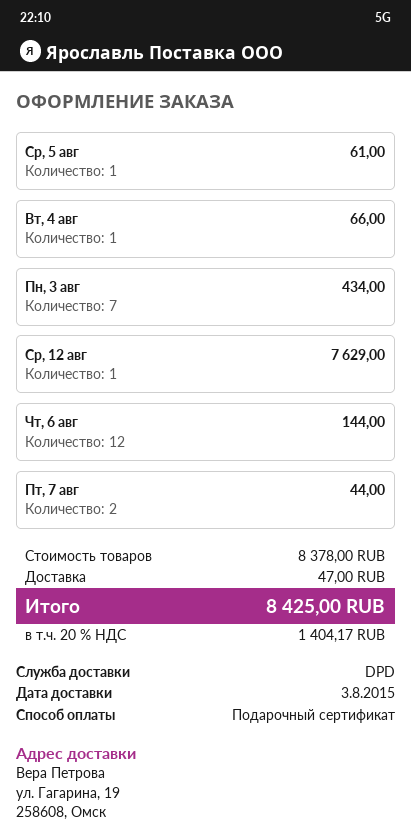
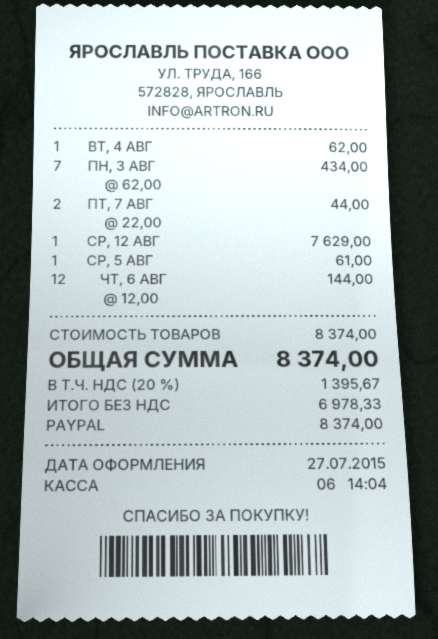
payment method: gift card -> PayPal
Вт, 4 авг: 1 for 66.00 -> 1 for 62.00
subtotal: 8378.00 -> 8374.00
shipping: 47.00 -> none
tax: 20% = 1404.17 -> 20% = 1395.67
total: 8425.00 -> 8374.00

